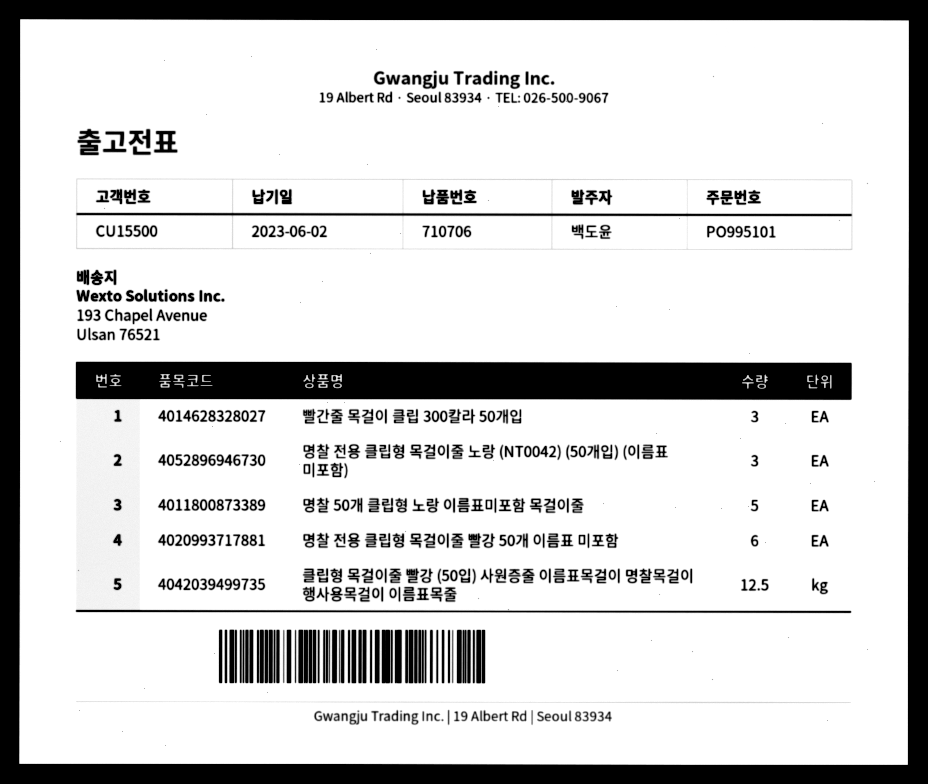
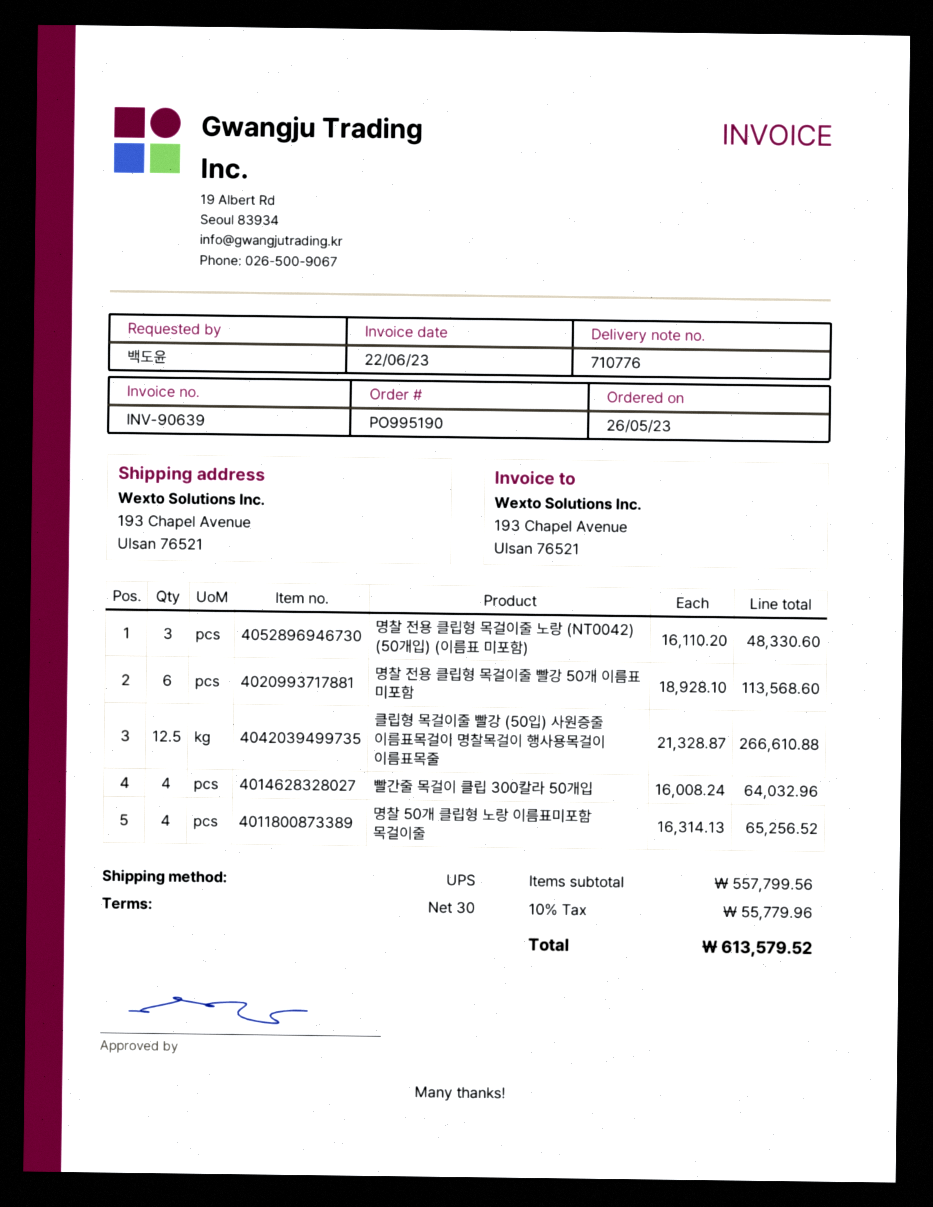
order number: PO995101 -> PO995190
delivery note number: 710706 -> 710776
빨간줄 목걸이 클립 300칼라 50개입: 3 -> 4
명찰 50개 클립형 노랑 이름표미포함 목걸이줄: 5 -> 4

